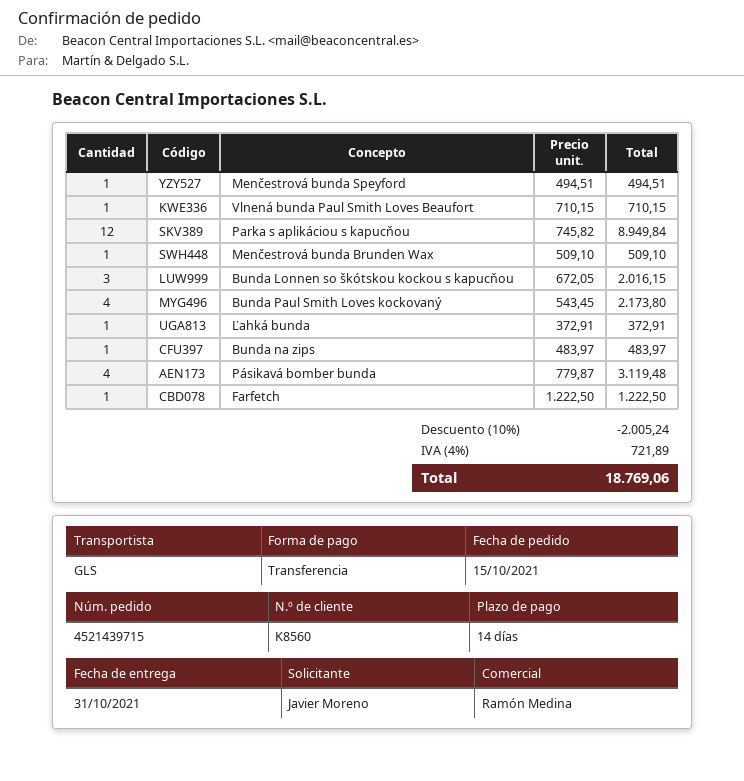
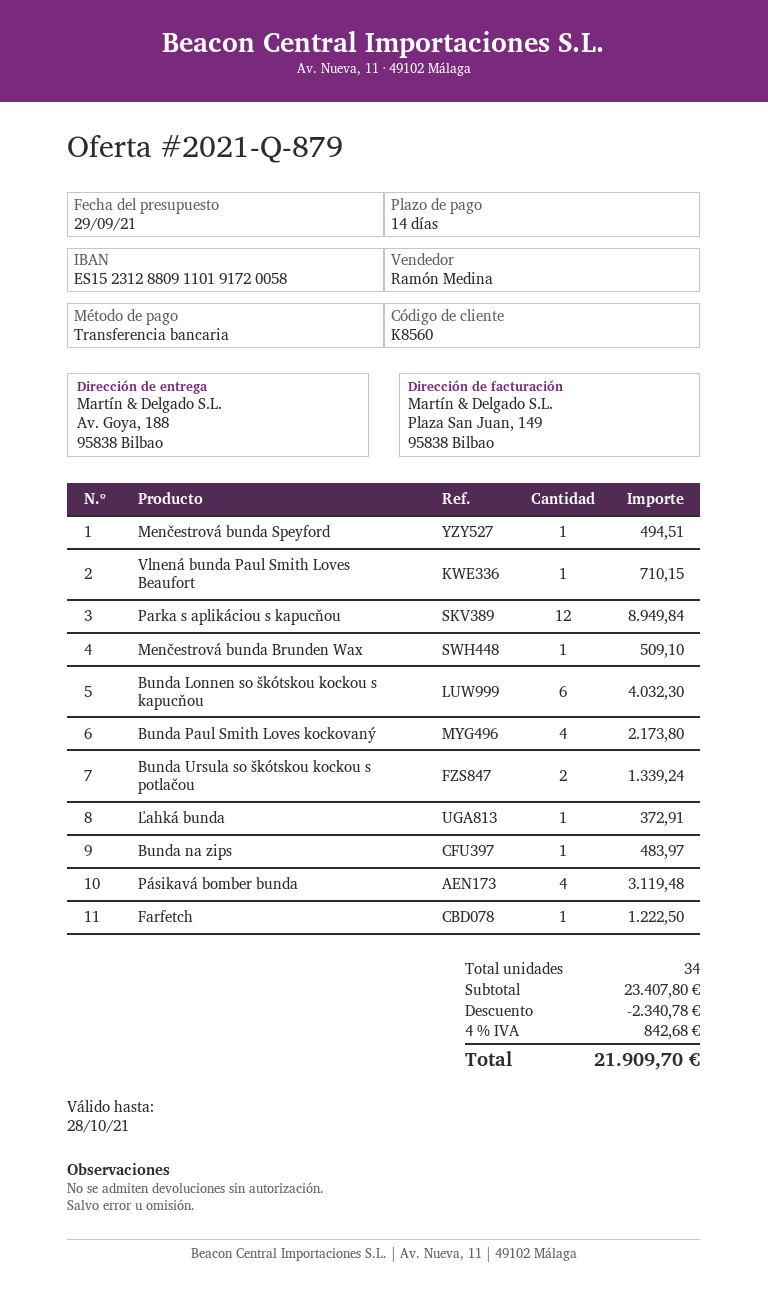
Bunda Lonnen so škótskou kockou s kapucňou: 3 for 2016.15 -> 6 for 4032.30
Bunda Ursula so škótskou kockou s potlačou: none -> 2 for 1339.24
discount: 2005.24 -> 2340.78
tax: 4% = 721.89 -> 4% = 842.68
total: 18769.06 -> 21909.70

